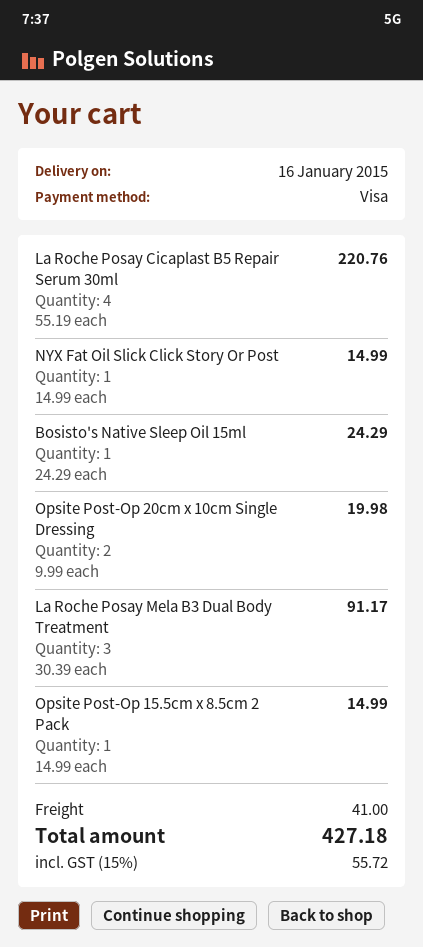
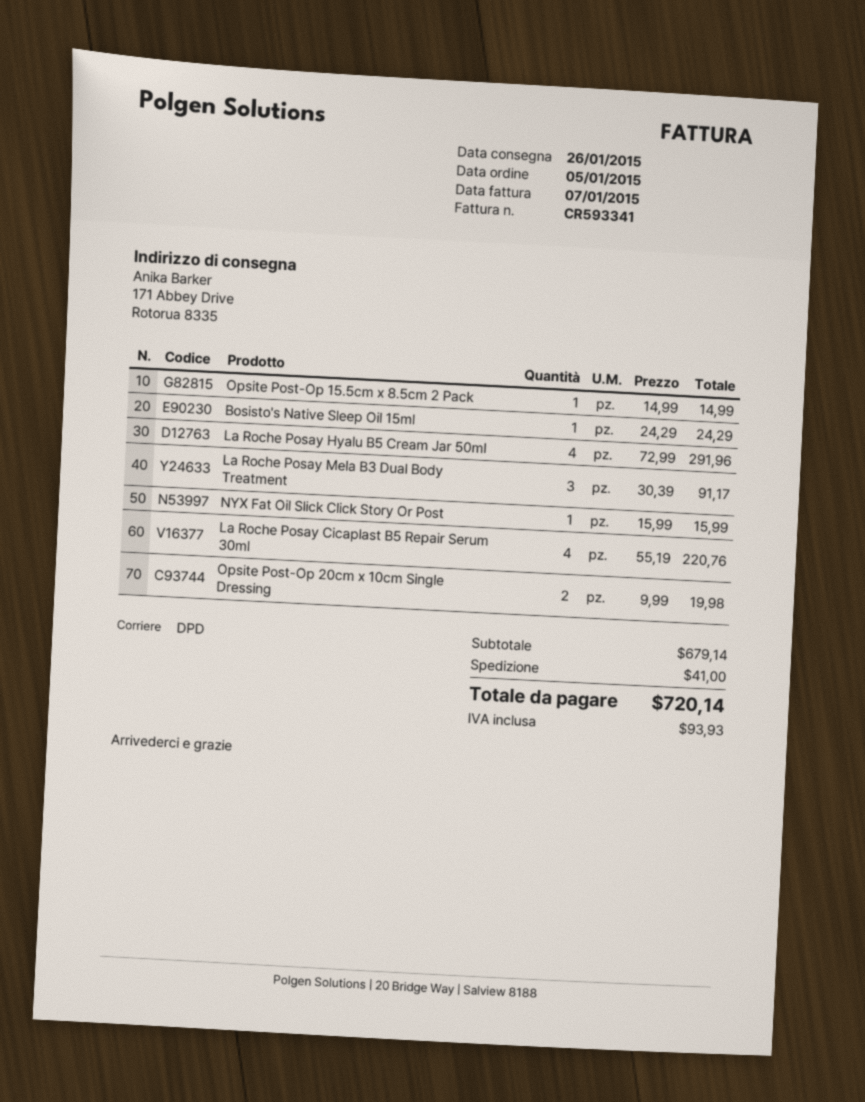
delivery date: 2015-01-16 -> 2015-01-26
NYX Fat Oil Slick Click Story Or Post: 1 x 14.99 = 14.99 -> 1 x 15.99 = 15.99
La Roche Posay Hyalu B5 Cream Jar 50ml: none -> 4 x 72.99 = 291.96
tax: 55.72 -> 93.93
total: 427.18 -> 720.14

